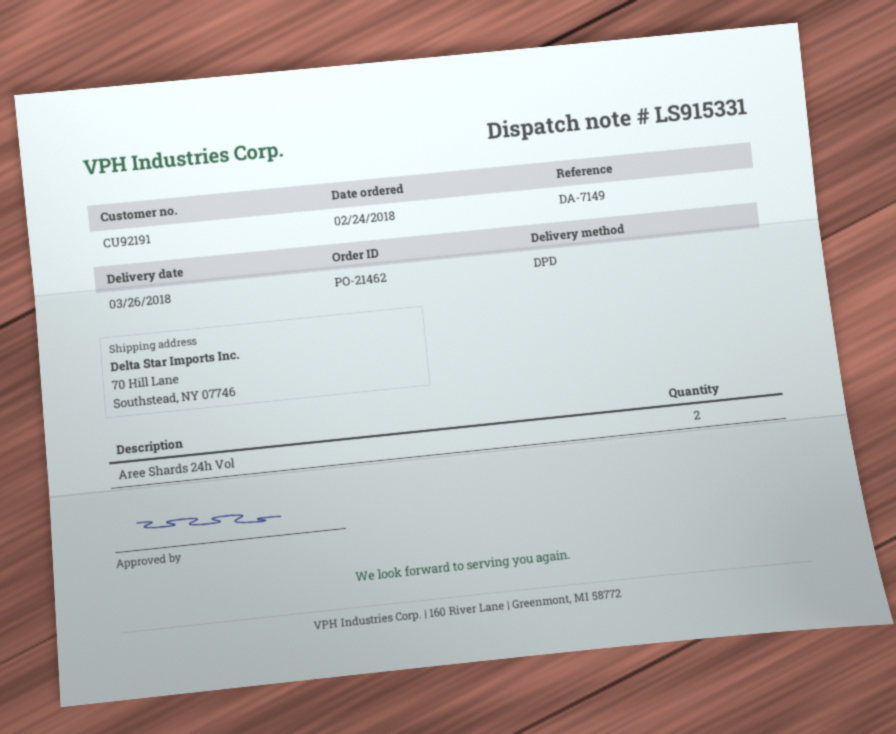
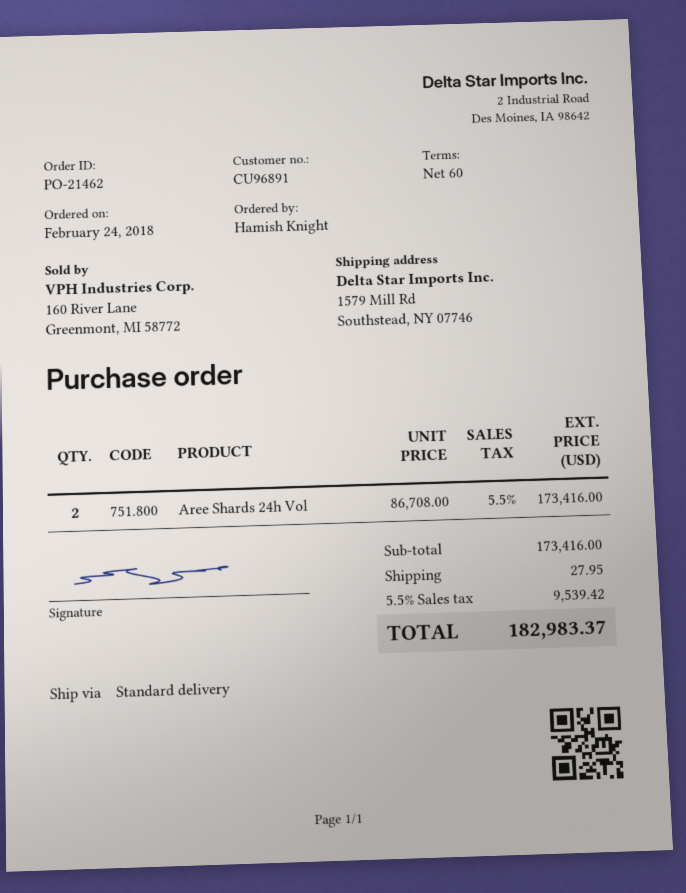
customer number: CU92191 -> CU96891
shipping method: DPD -> standard
ship to: 70 Hill Lane, Southstead, NY 07746 -> 1579 Mill Rd, Southstead, NY 07746

